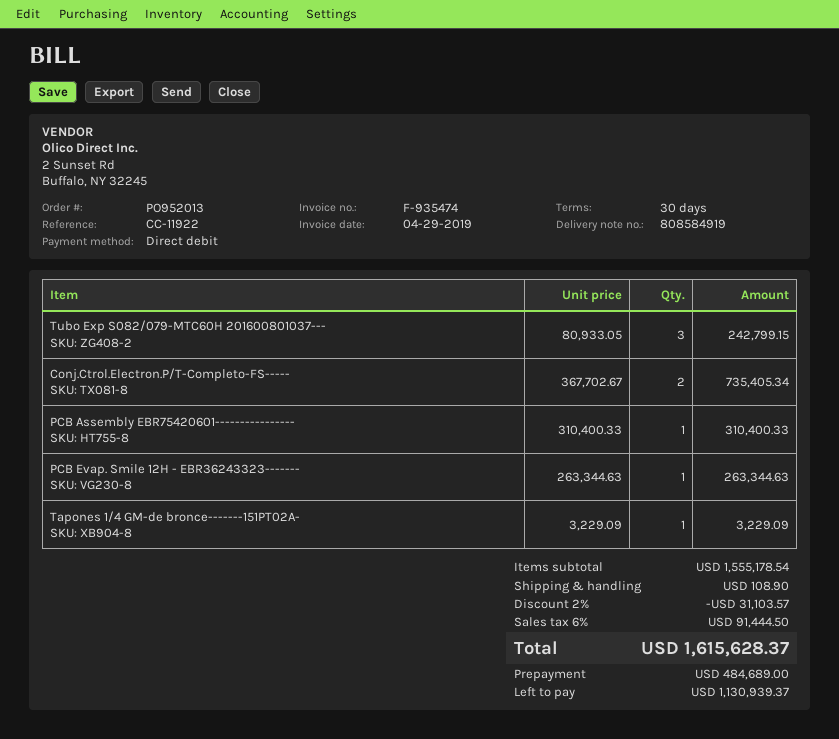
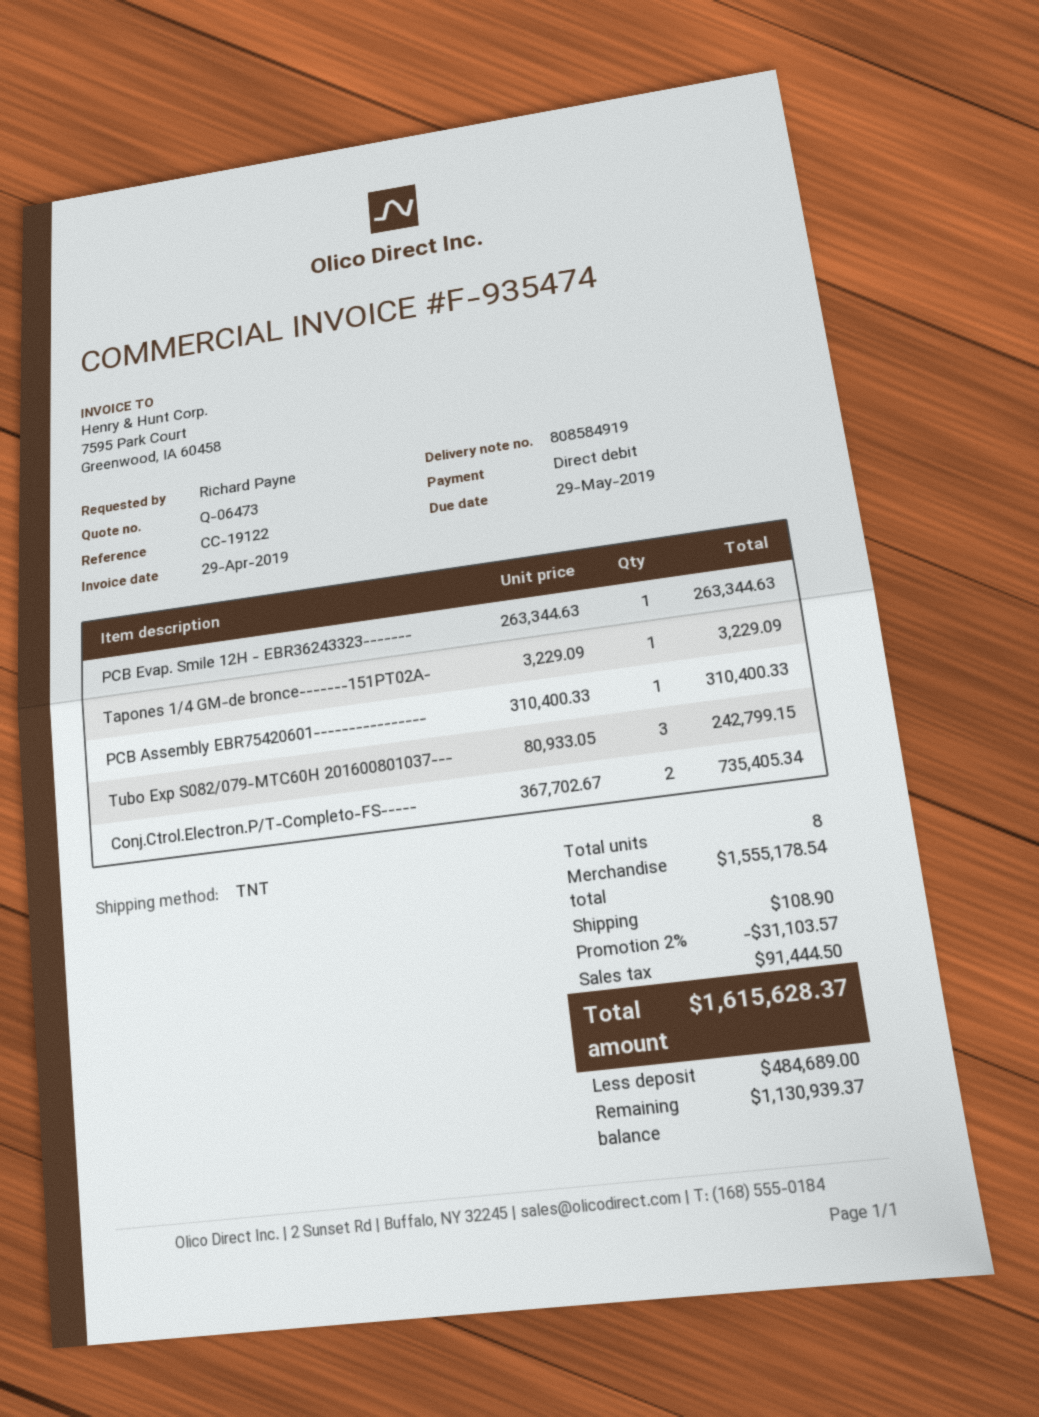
reference: CC-11922 -> CC-19122

